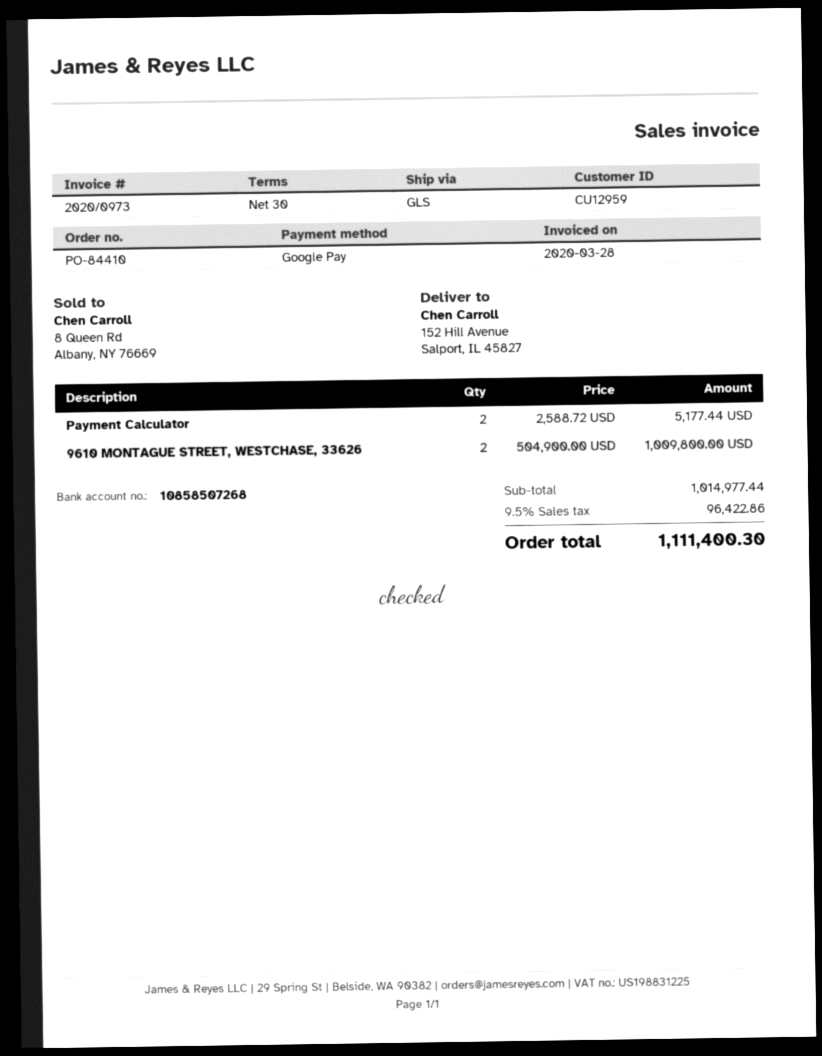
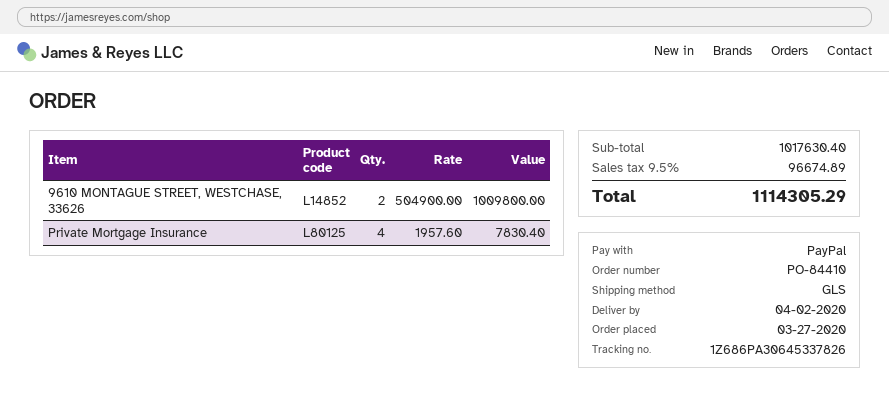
payment method: Google Pay -> PayPal
Payment Calculator: 2 x 2588.72 = 5177.44 -> none
Private Mortgage Insurance: none -> 4 x 1957.60 = 7830.40
subtotal: 1014977.44 -> 1017630.40
tax: 9.5% = 96422.86 -> 9.5% = 96674.89
total: 1111400.30 -> 1114305.29

